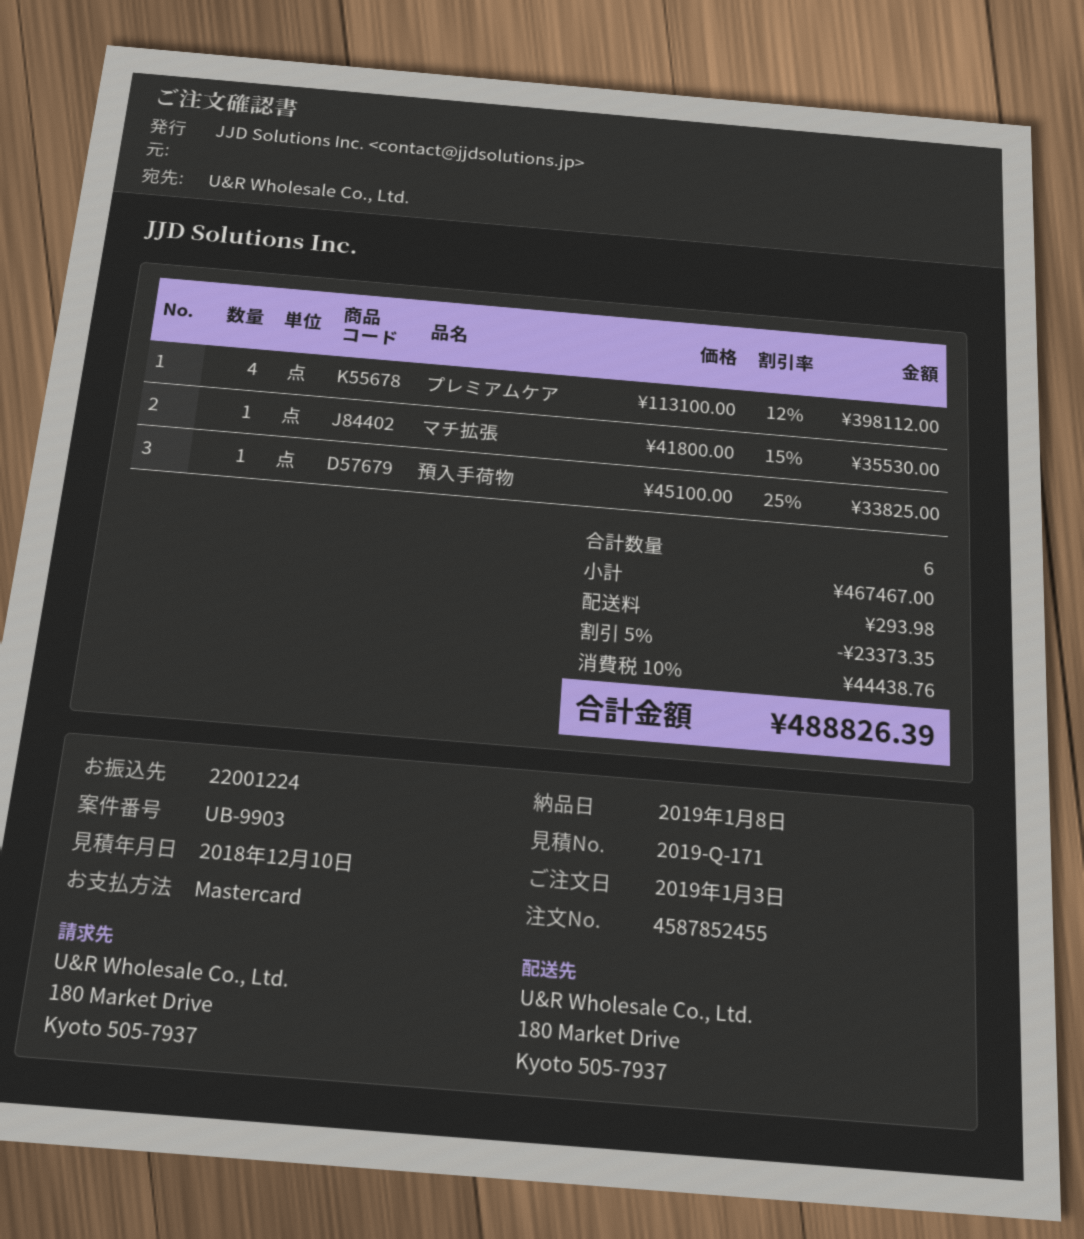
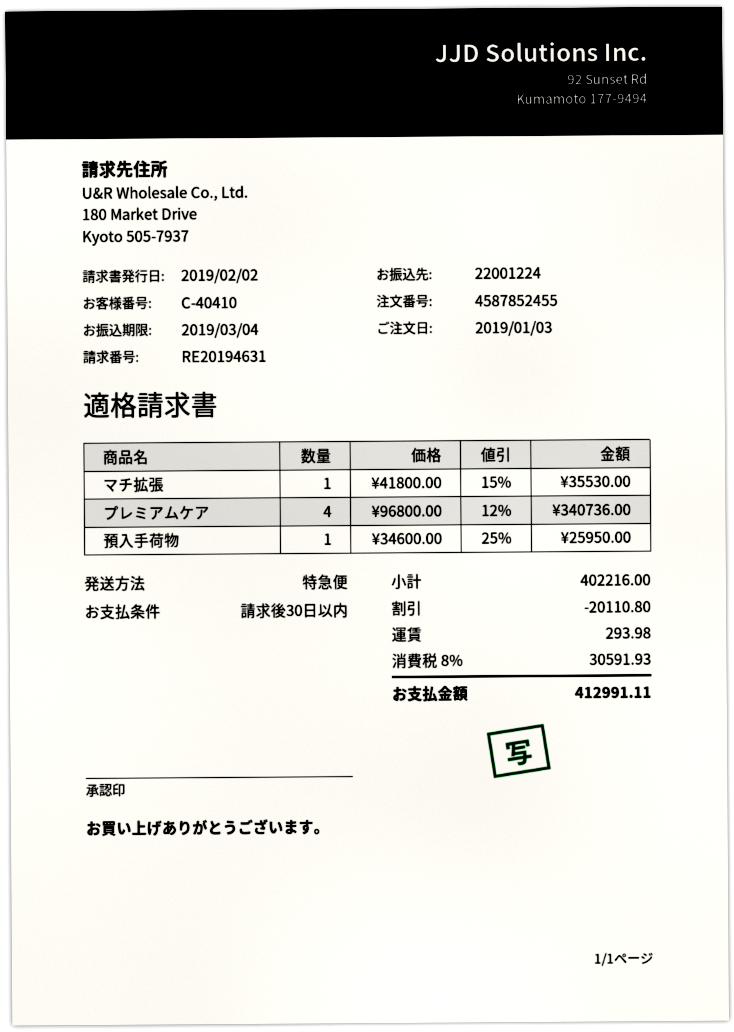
プレミアムケア: 4 x 113100.00 - 12% = 398112.00 -> 4 x 96800.00 - 12% = 340736.00
預入手荷物: 1 x 45100.00 - 25% = 33825.00 -> 1 x 34600.00 - 25% = 25950.00
subtotal: 467467.00 -> 402216.00
discount: 23373.35 -> 20110.80
tax: 10% = 44438.76 -> 8% = 30591.93
total: 488826.39 -> 412991.11

